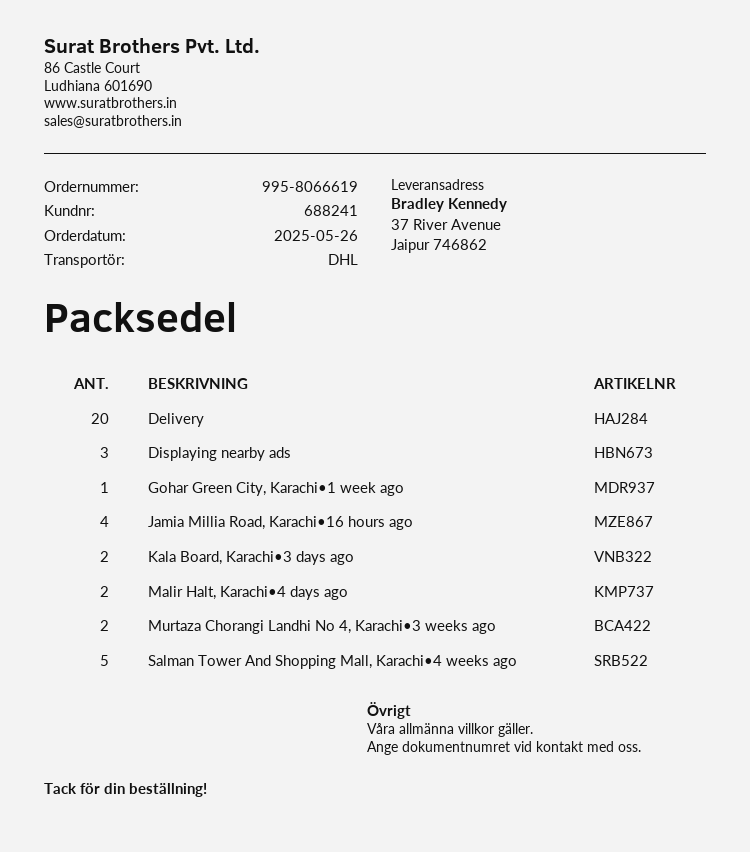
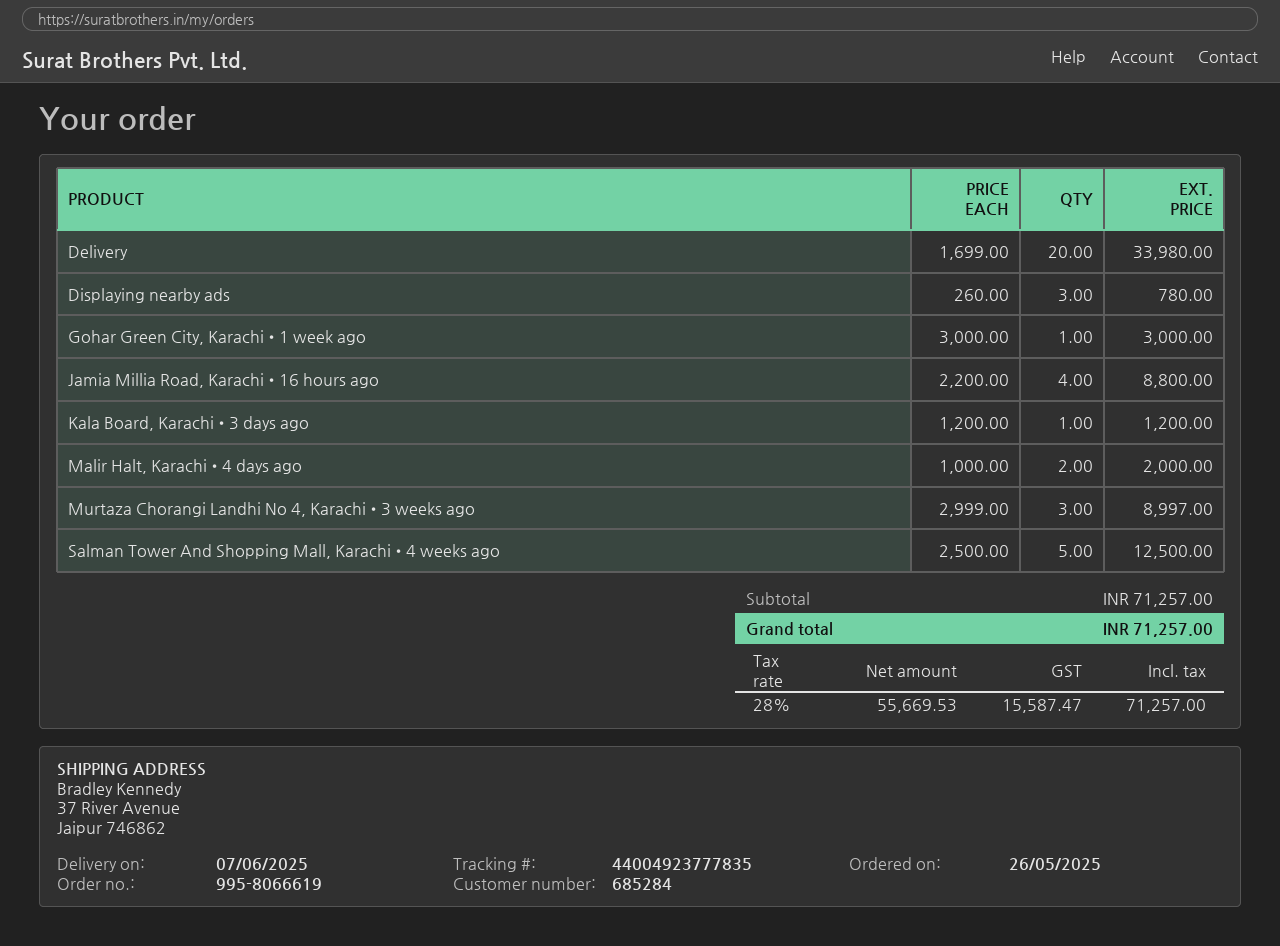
customer number: 688241 -> 685284
Kala Board, Karachi•3 days ago: 2 -> 1
Murtaza Chorangi Landhi No 4, Karachi•3 weeks ago: 2 -> 3

